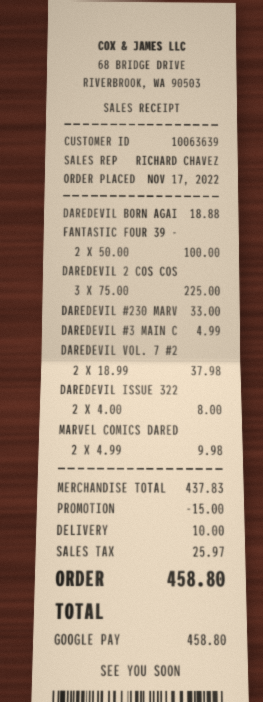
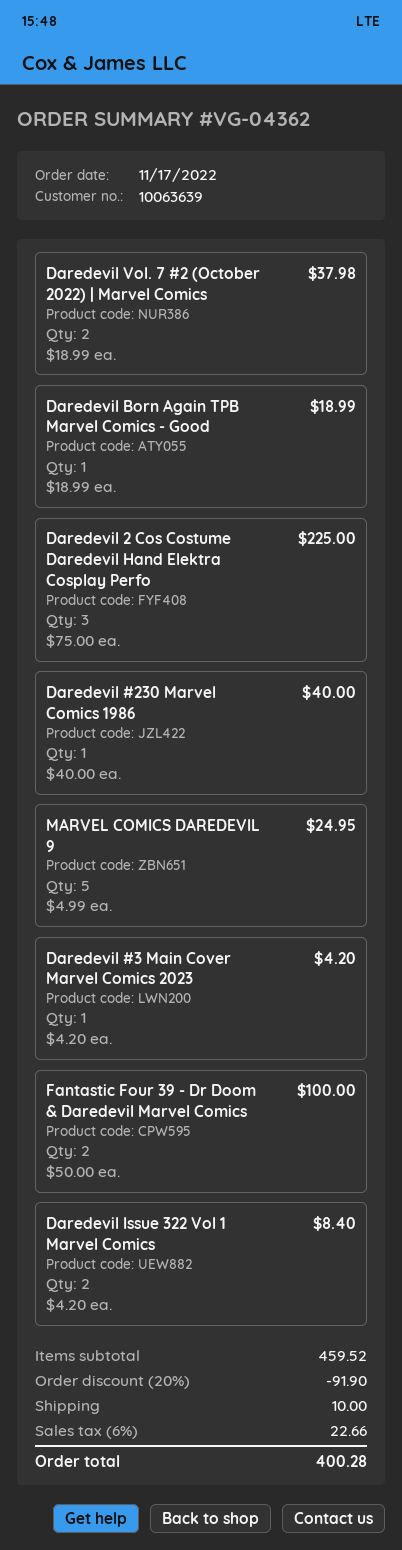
DAREDEVIL BORN AGAI: 1 x 18.88 = 18.88 -> 1 x 18.99 = 18.99
DAREDEVIL #230 MARV: 1 x 33.00 = 33.00 -> 1 x 40.00 = 40.00
DAREDEVIL #3 MAIN C: 1 x 4.99 = 4.99 -> 1 x 4.20 = 4.20
DAREDEVIL ISSUE 322: 2 x 4.00 = 8.00 -> 2 x 4.20 = 8.40
MARVEL COMICS DARED: 2 x 4.99 = 9.98 -> 5 x 4.99 = 24.95
subtotal: 437.83 -> 459.52
discount: 15.00 -> 91.90
tax: 25.97 -> 22.66
total: 458.80 -> 400.28

